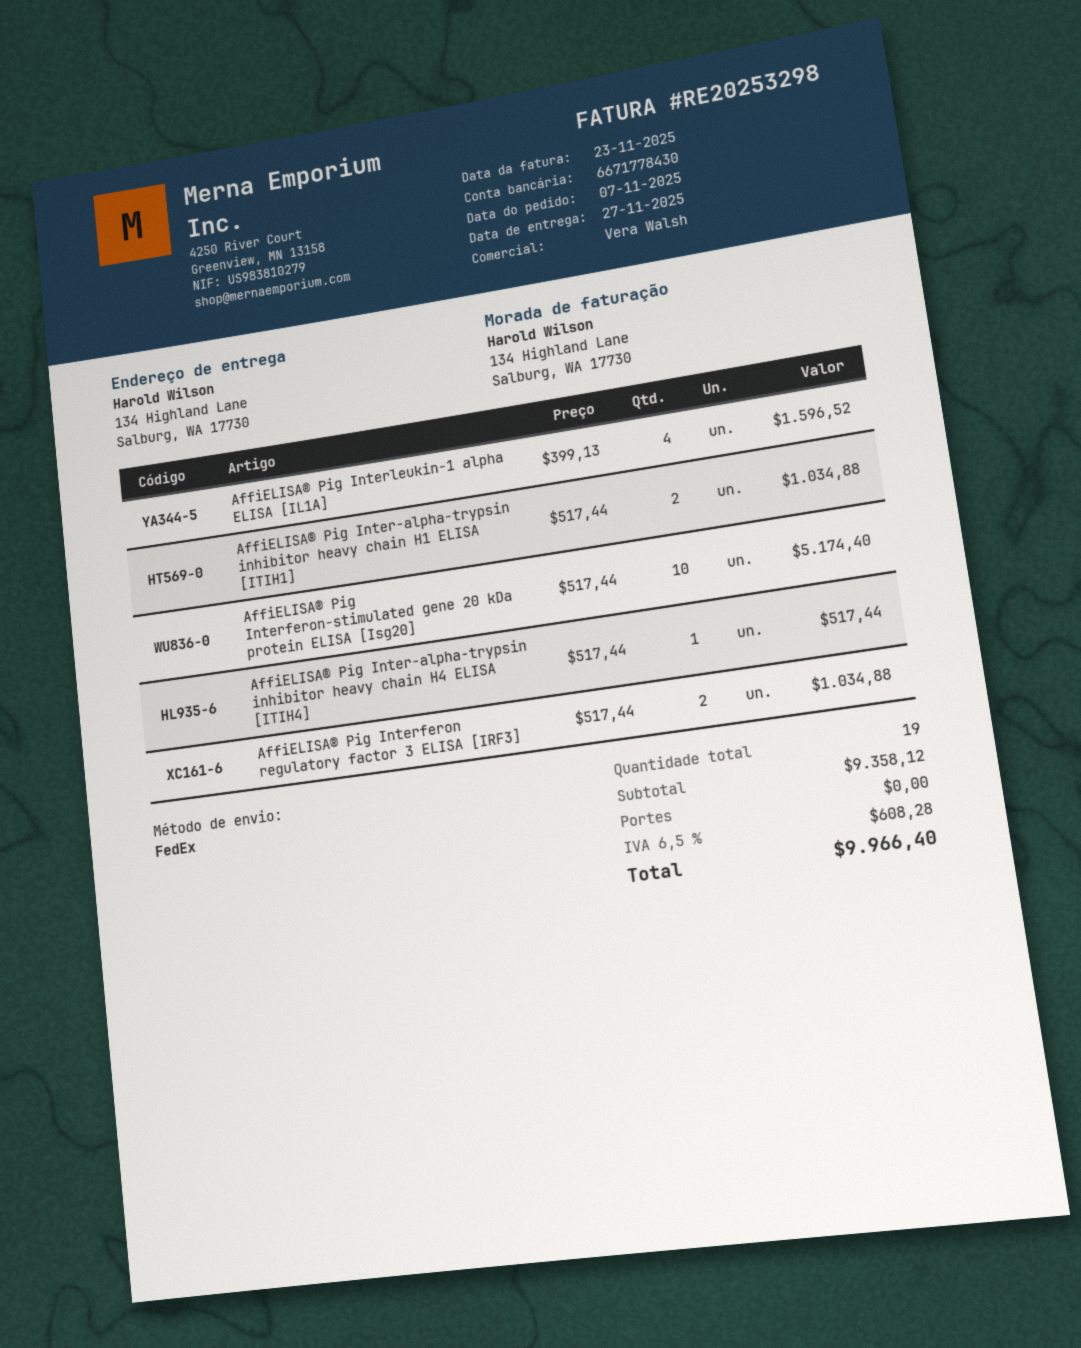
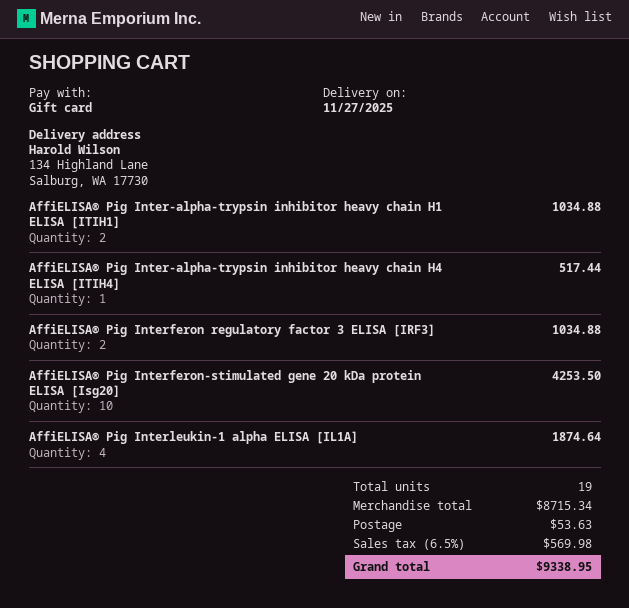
AffiELISA® Pig Interleukin-1 alpha ELISA [IL1A]: 4 for 1596.52 -> 4 for 1874.64
AffiELISA® Pig Interferon-stimulated gene 20 kDa protein ELISA [Isg20]: 10 for 5174.40 -> 10 for 4253.50
subtotal: 9358.12 -> 8715.34
shipping: 0.00 -> 53.63
tax: 6.5% = 608.28 -> 6.5% = 569.98
total: 9966.40 -> 9338.95

